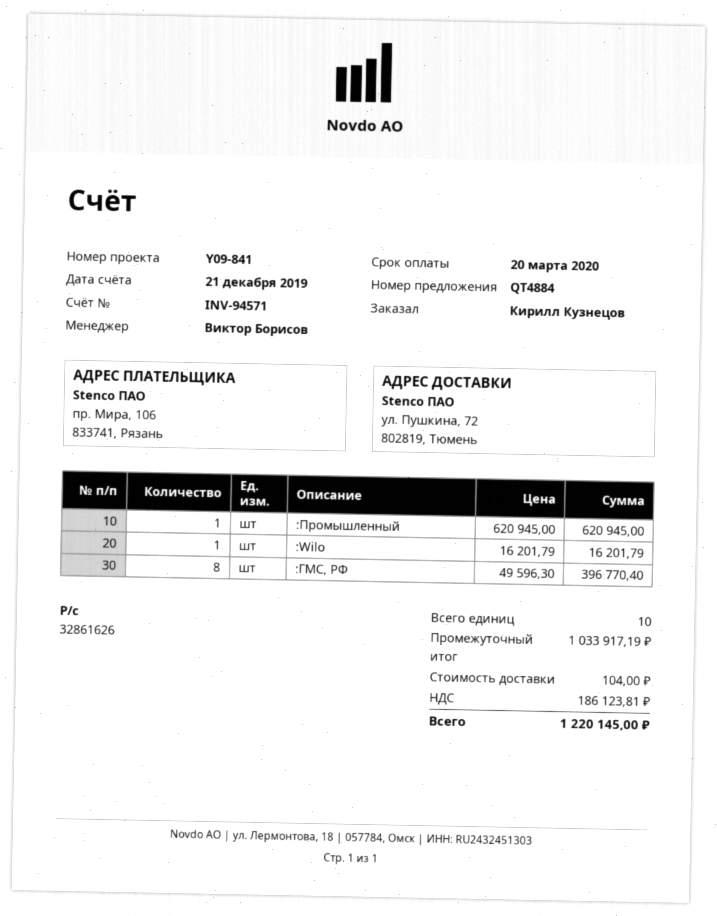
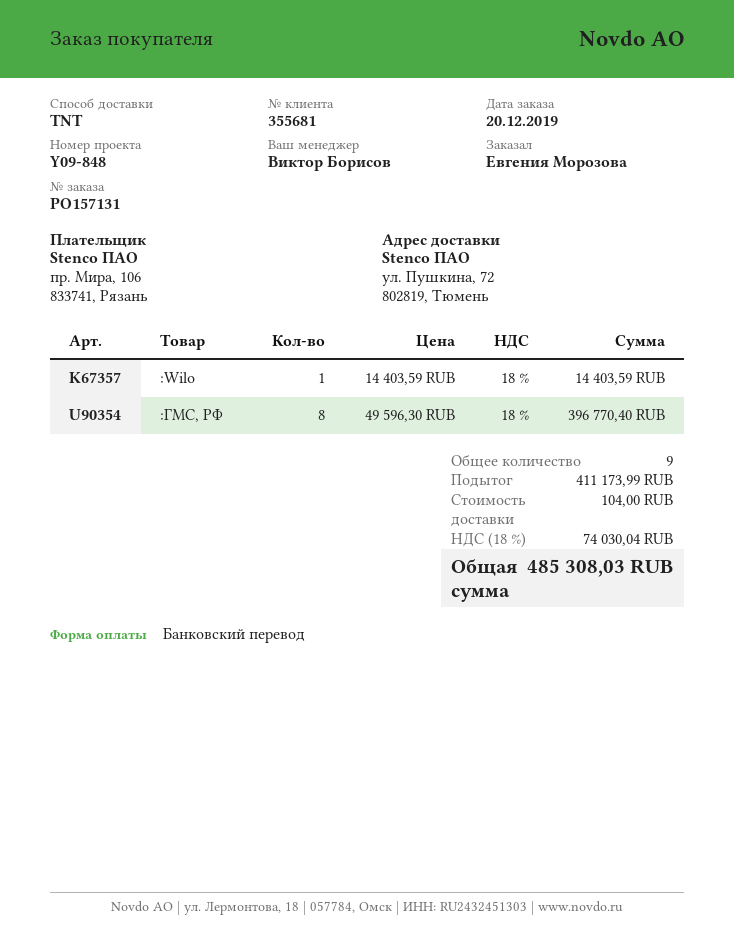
reference: Y09-841 -> Y09-848
ordered by: Кирилл Кузнецов -> Евгения Морозова
:Промышленный: 1 x 620945.00 = 620945.00 -> none
:Wilo: 1 x 16201.79 = 16201.79 -> 1 x 14403.59 = 14403.59
total quantity: 10 -> 9
subtotal: 1033917.19 -> 411173.99
tax: 186123.81 -> 74030.04
total: 1220145.00 -> 485308.03

